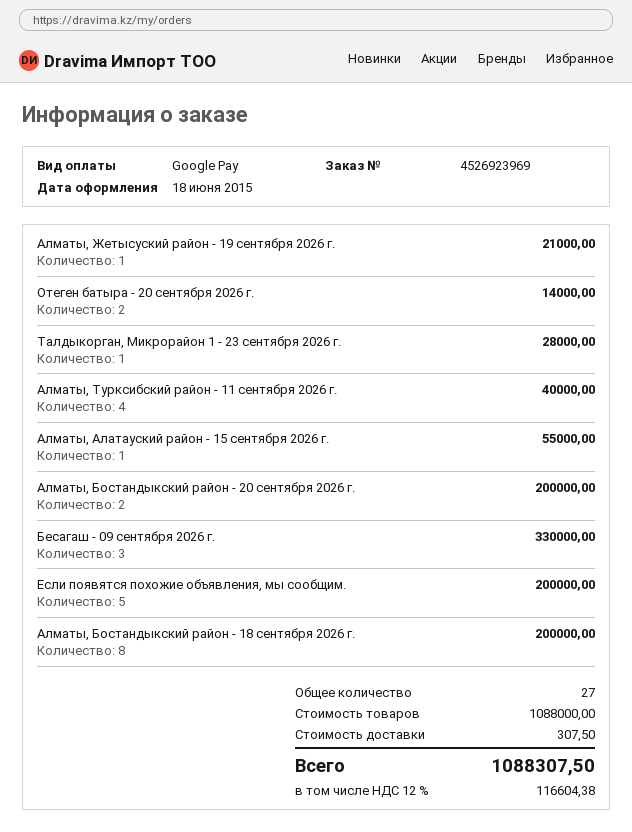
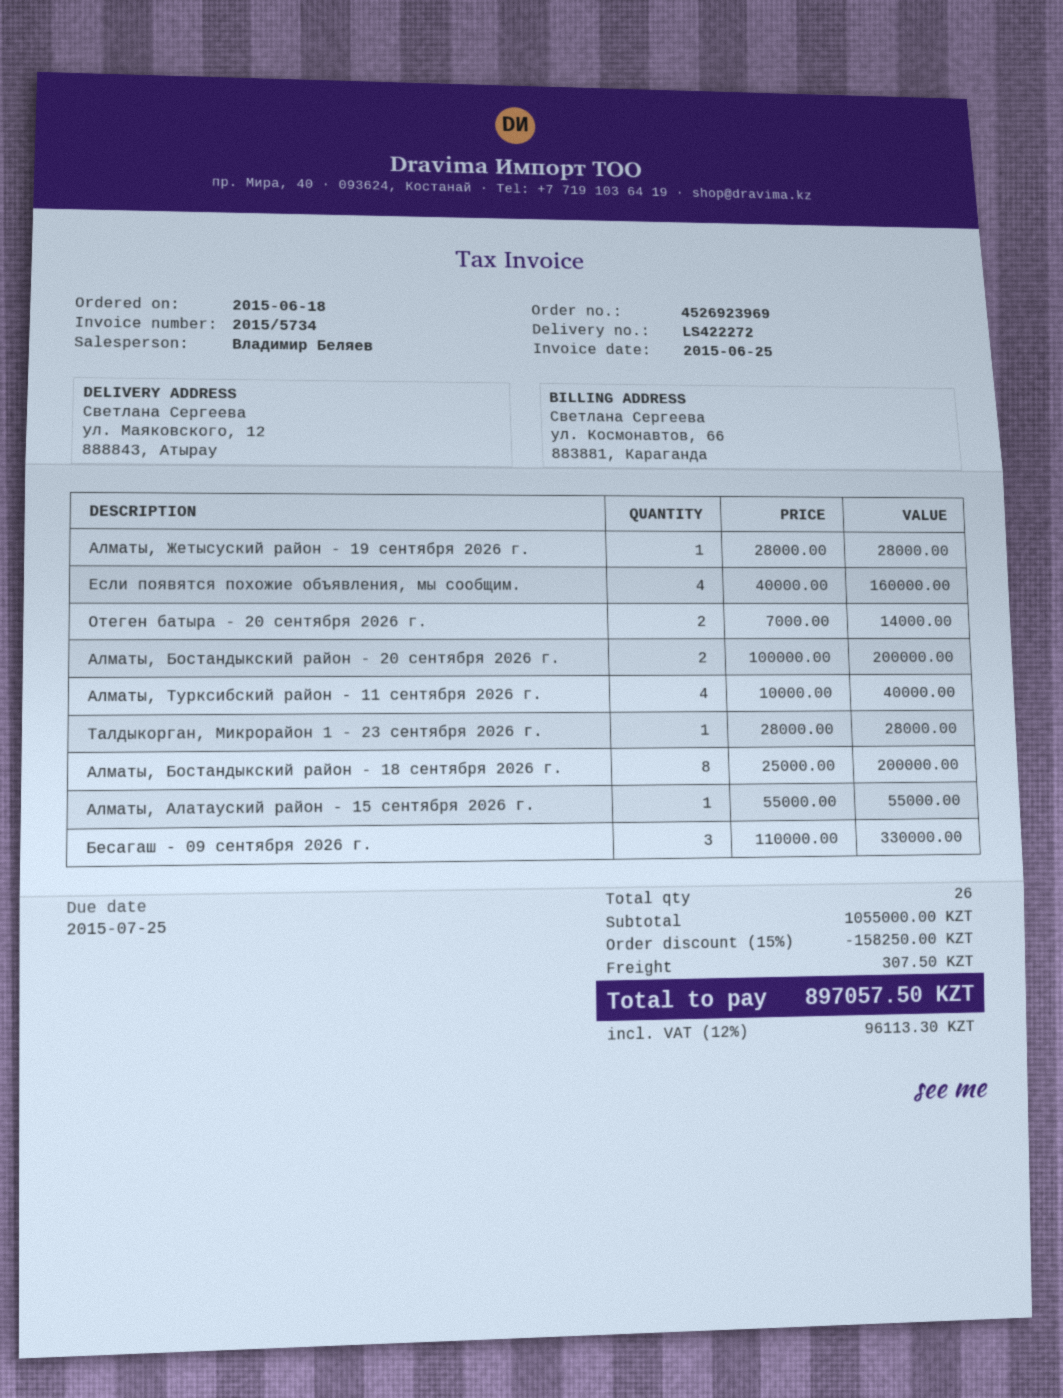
Алматы, Жетысуский район - 19 сентября 2026 г.: 1 for 21000.00 -> 1 for 28000.00
Если появятся похожие объявления, мы сообщим.: 5 for 200000.00 -> 4 for 160000.00
total quantity: 27 -> 26
subtotal: 1088000.00 -> 1055000.00
discount: none -> 15% = 158250.00
tax: 12% = 116604.38 -> 12% = 96113.30
total: 1088307.50 -> 897057.50

